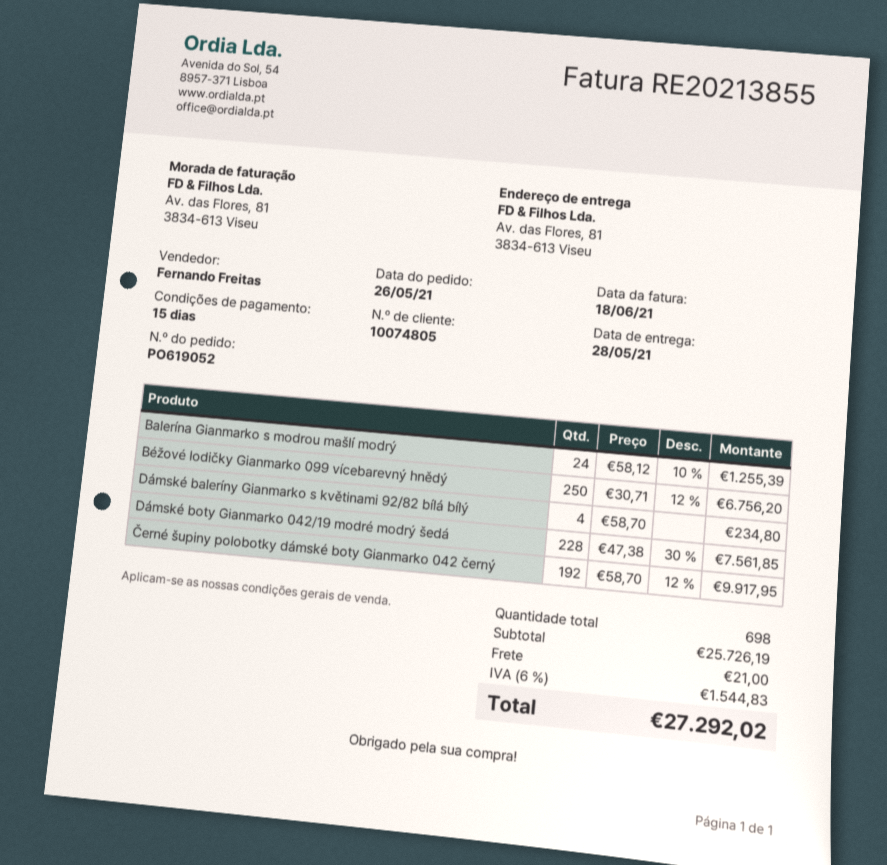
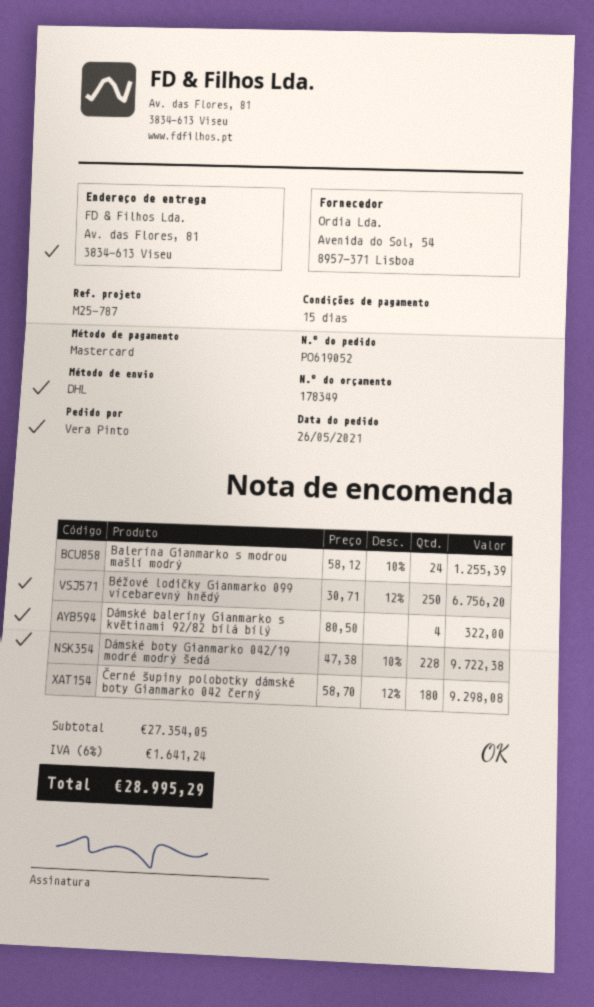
Dámské baleríny Gianmarko s květinami 92/82 bílá bílý: 4 x 58.70 = 234.80 -> 4 x 80.50 = 322.00
Dámské boty Gianmarko 042/19 modré modrý šedá: 228 x 47.38 - 30% = 7561.85 -> 228 x 47.38 - 10% = 9722.38
Černé šupiny polobotky dámské boty Gianmarko 042 černý: 192 x 58.70 - 12% = 9917.95 -> 180 x 58.70 - 12% = 9298.08
subtotal: 25726.19 -> 27354.05
shipping: 21.00 -> none
tax: 6% = 1544.83 -> 6% = 1641.24
total: 27292.02 -> 28995.29

